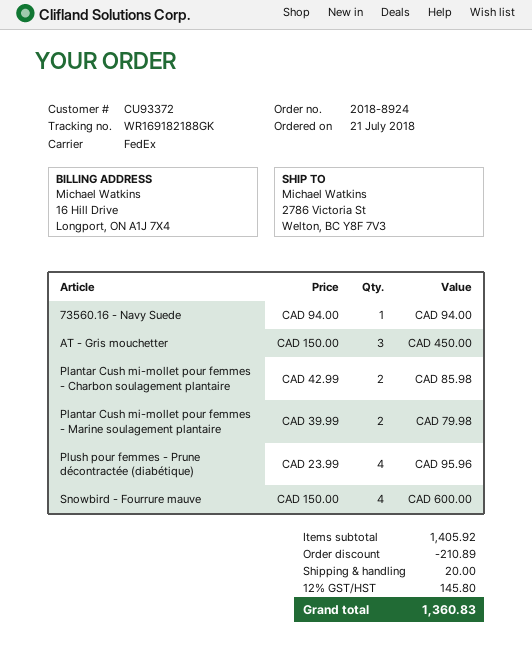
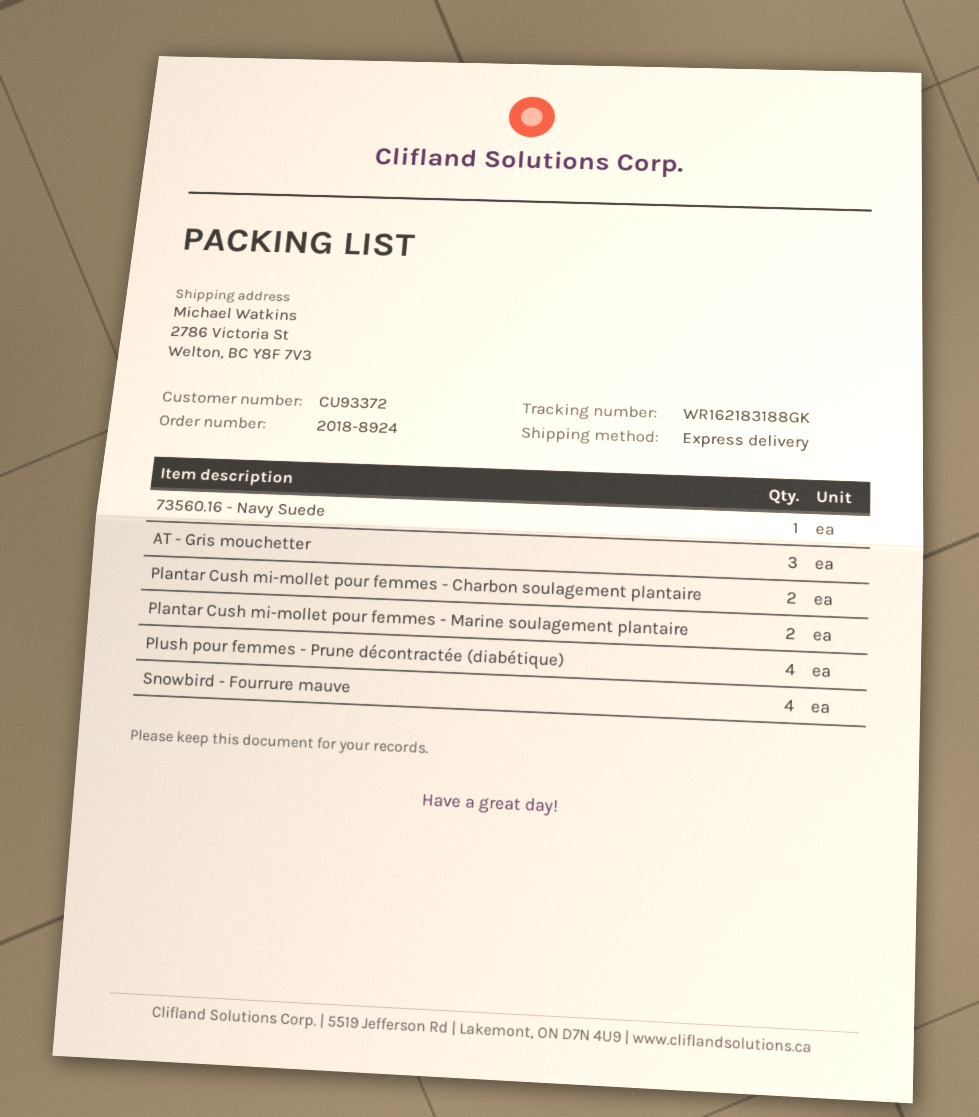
shipping method: FedEx -> express
tracking number: WR169182188GK -> WR162183188GK

